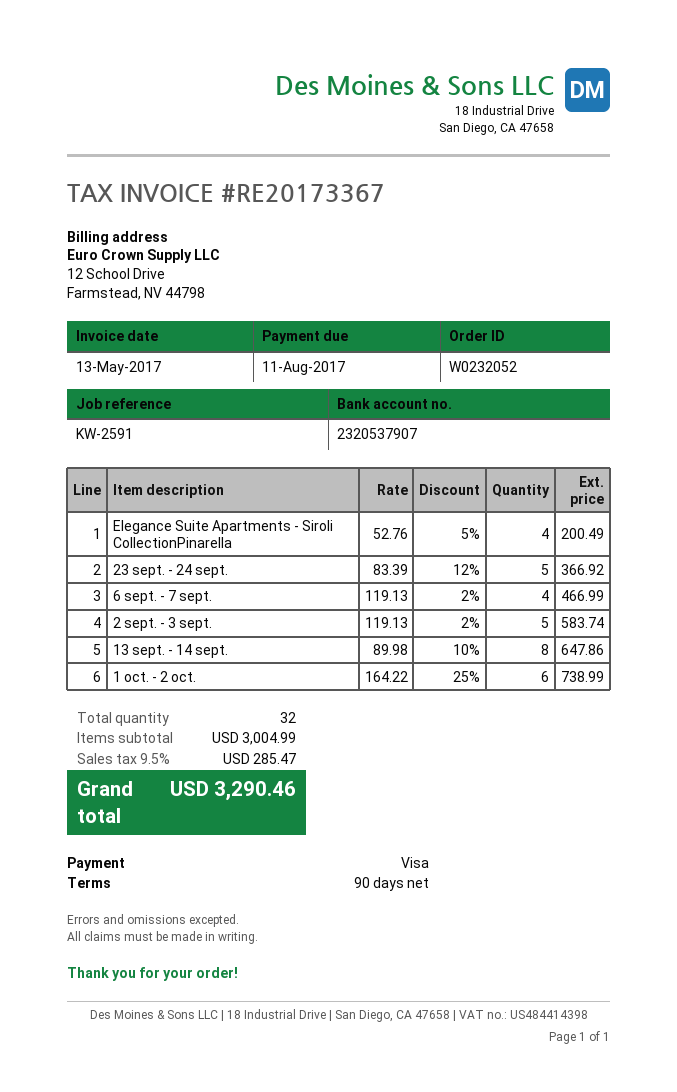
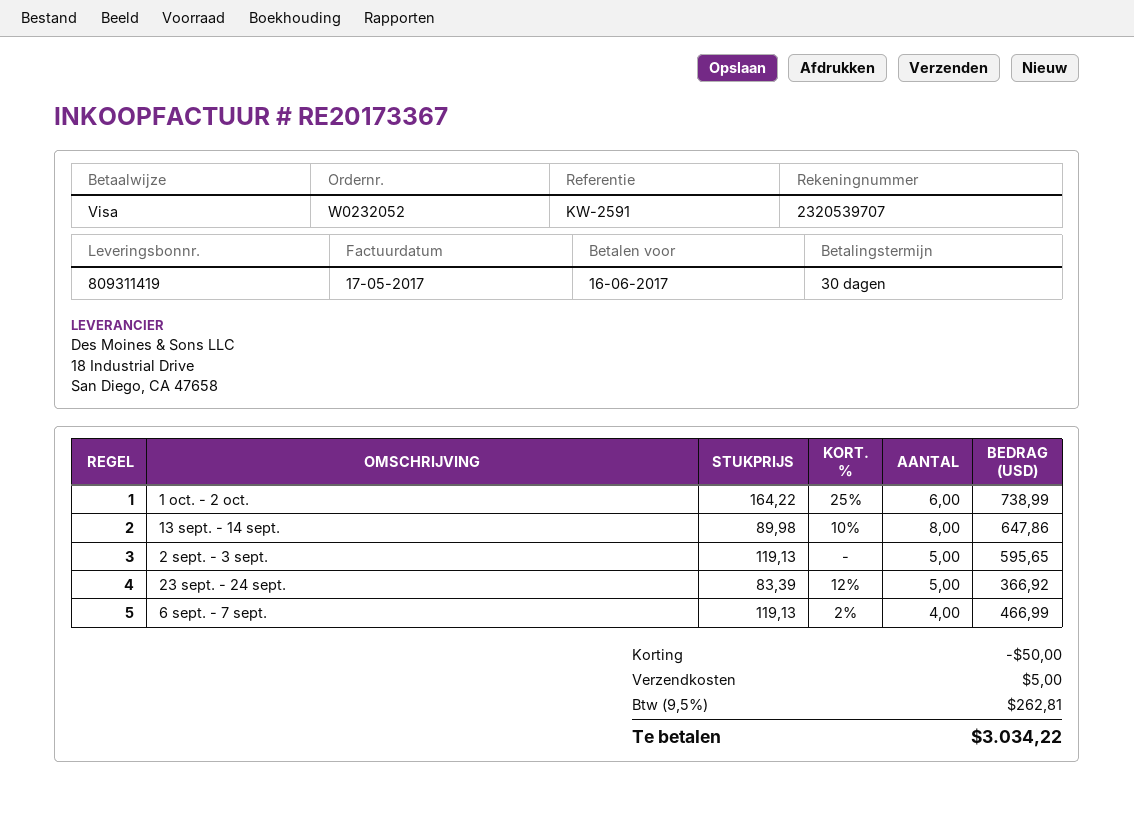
invoice date: 2017-05-13 -> 2017-05-17
payment terms: 90 days -> 30 days
due date: 2017-08-11 -> 2017-06-16
bank account: 2320537907 -> 2320539707
Elegance Suite Apartments - Siroli CollectionPinarella: 4 x 52.76 - 5% = 200.49 -> none
2 sept. - 3 sept.: 5 x 119.13 - 2% = 583.74 -> 5 x 119.13 = 595.65
discount: none -> 50.00
shipping: none -> 5.00
tax: 9.5% = 285.47 -> 9.5% = 262.81
total: 3290.46 -> 3034.22

